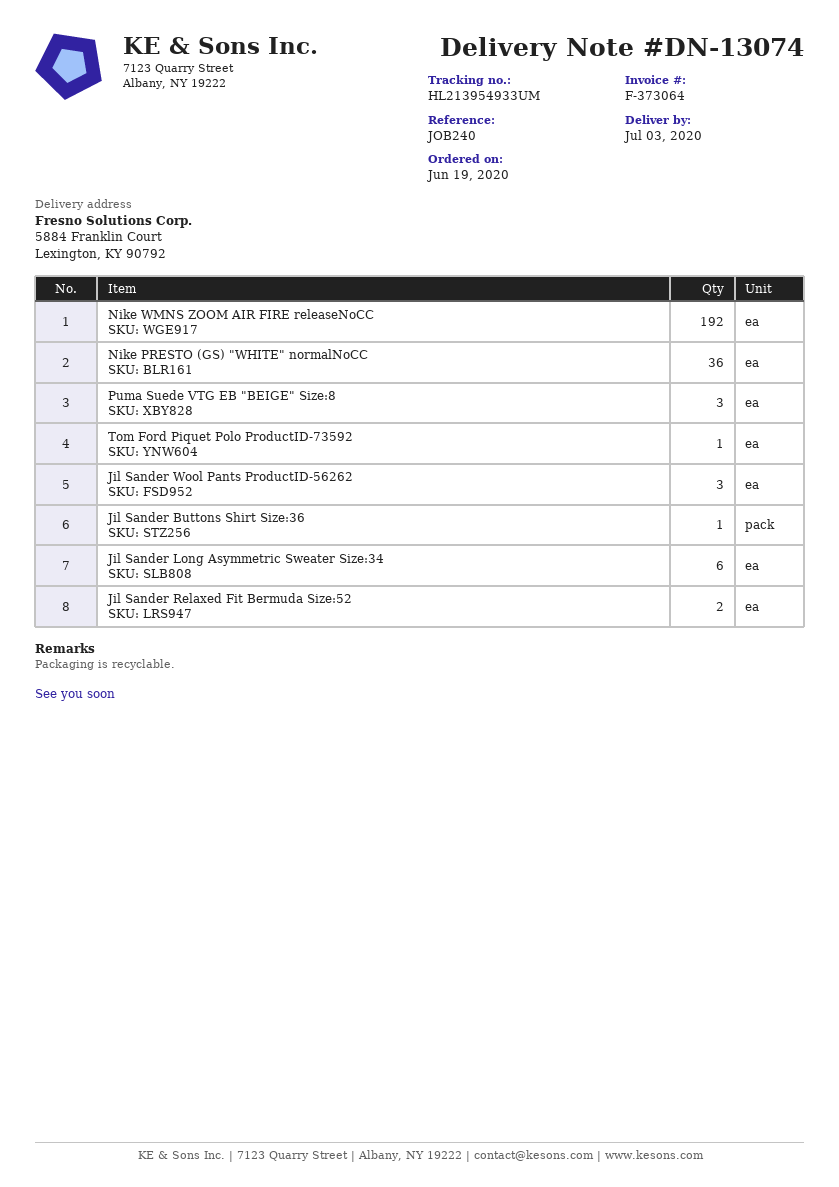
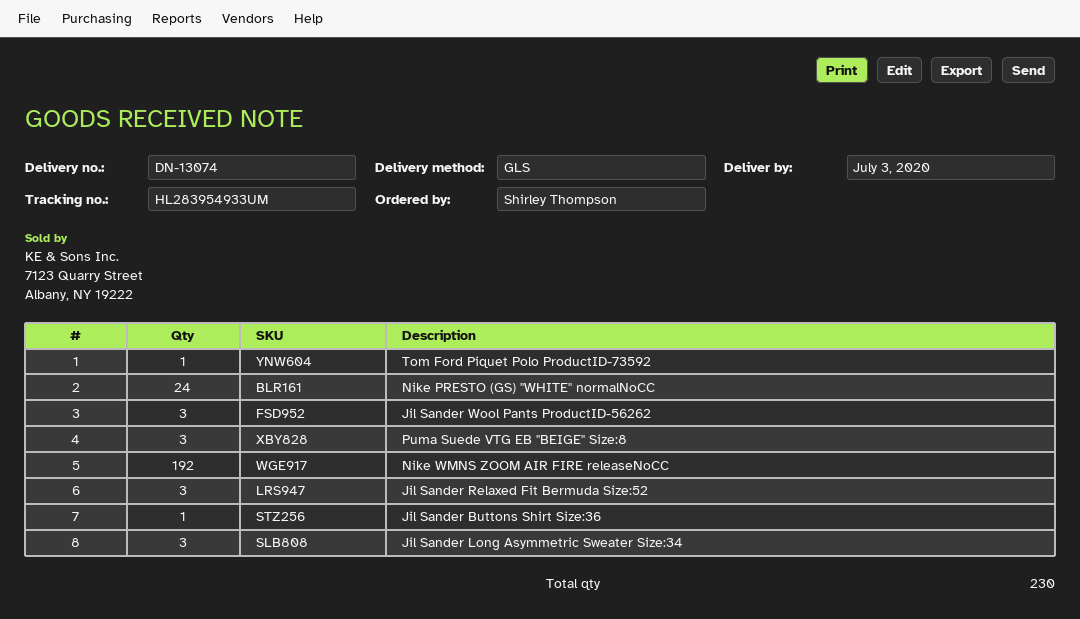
tracking number: HL213954933UM -> HL283954933UM
Nike PRESTO (GS) "WHITE" normalNoCC: 36 -> 24
Jil Sander Long Asymmetric Sweater Size:34: 6 -> 3
Jil Sander Relaxed Fit Bermuda Size:52: 2 -> 3

